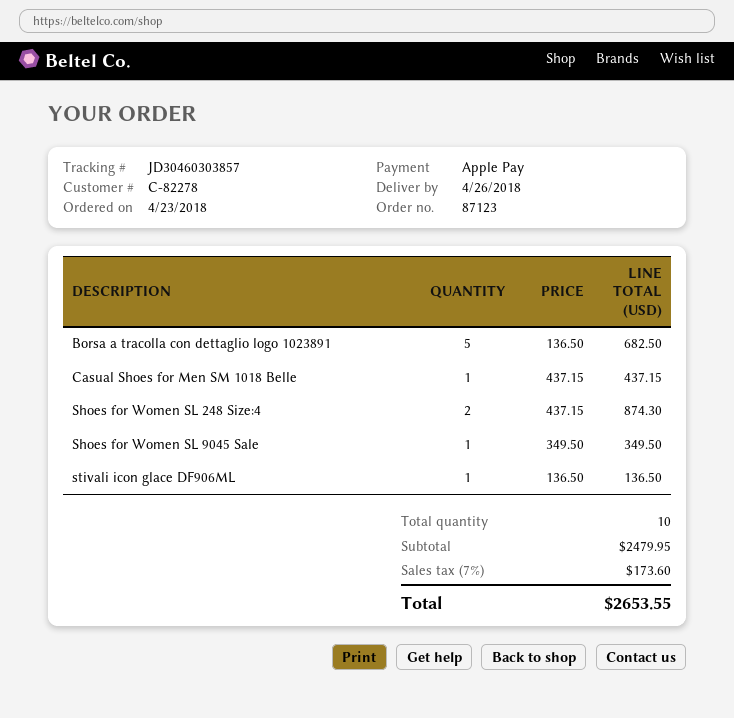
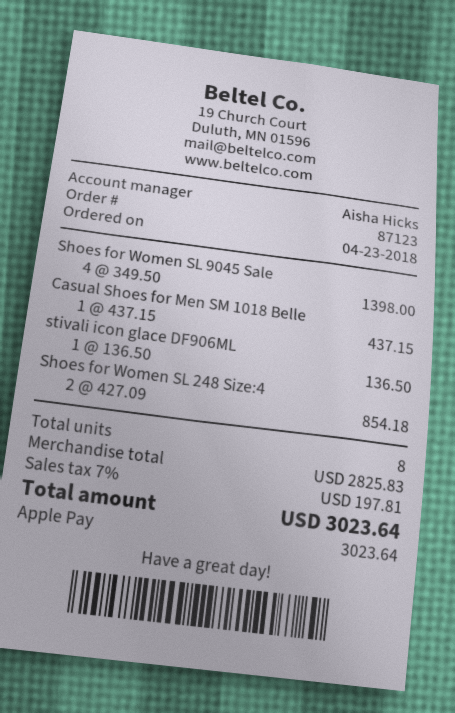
Borsa a tracolla con dettaglio logo 1023891: 5 x 136.50 = 682.50 -> none
Shoes for Women SL 248 Size:4: 2 x 437.15 = 874.30 -> 2 x 427.09 = 854.18
Shoes for Women SL 9045 Sale: 1 x 349.50 = 349.50 -> 4 x 349.50 = 1398.00
total quantity: 10 -> 8
subtotal: 2479.95 -> 2825.83
tax: 7% = 173.60 -> 7% = 197.81
total: 2653.55 -> 3023.64

